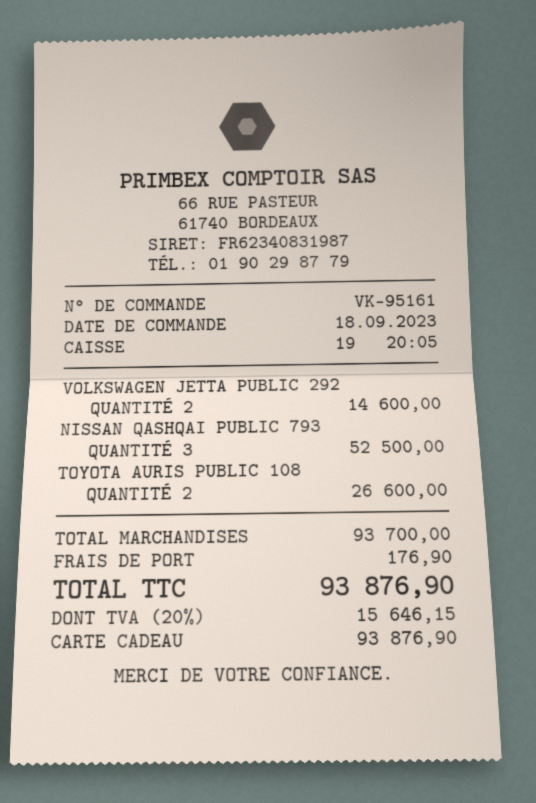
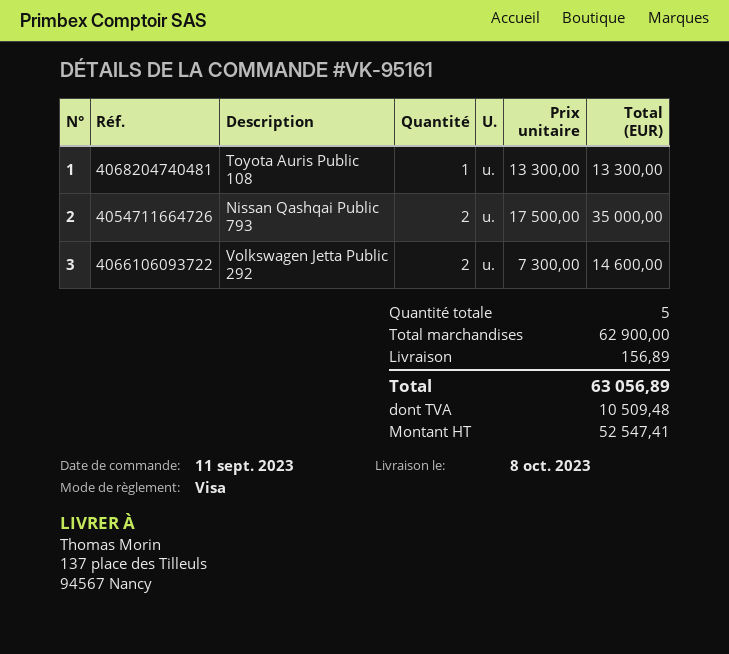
order date: 2023-09-18 -> 2023-09-11
payment method: gift card -> Visa
NISSAN QASHQAI PUBLIC 793: 3 for 52500.00 -> 2 for 35000.00
TOYOTA AURIS PUBLIC 108: 2 for 26600.00 -> 1 for 13300.00
subtotal: 93700.00 -> 62900.00
shipping: 176.90 -> 156.89
tax: 15646.15 -> 10509.48
total: 93876.90 -> 63056.89

